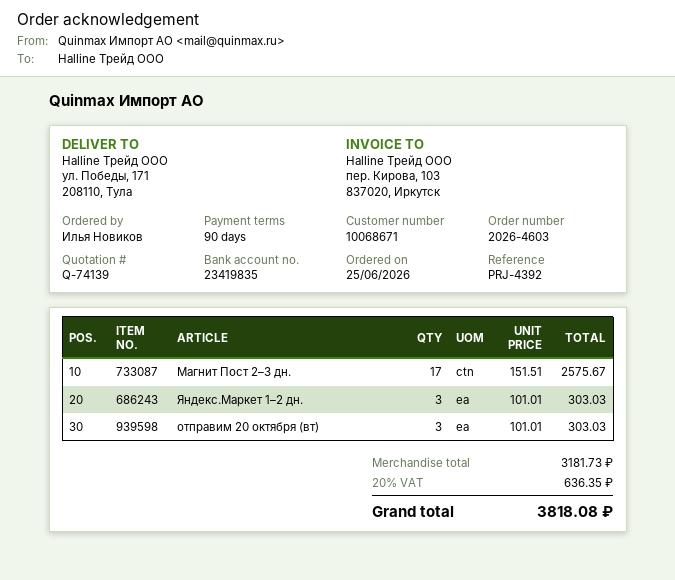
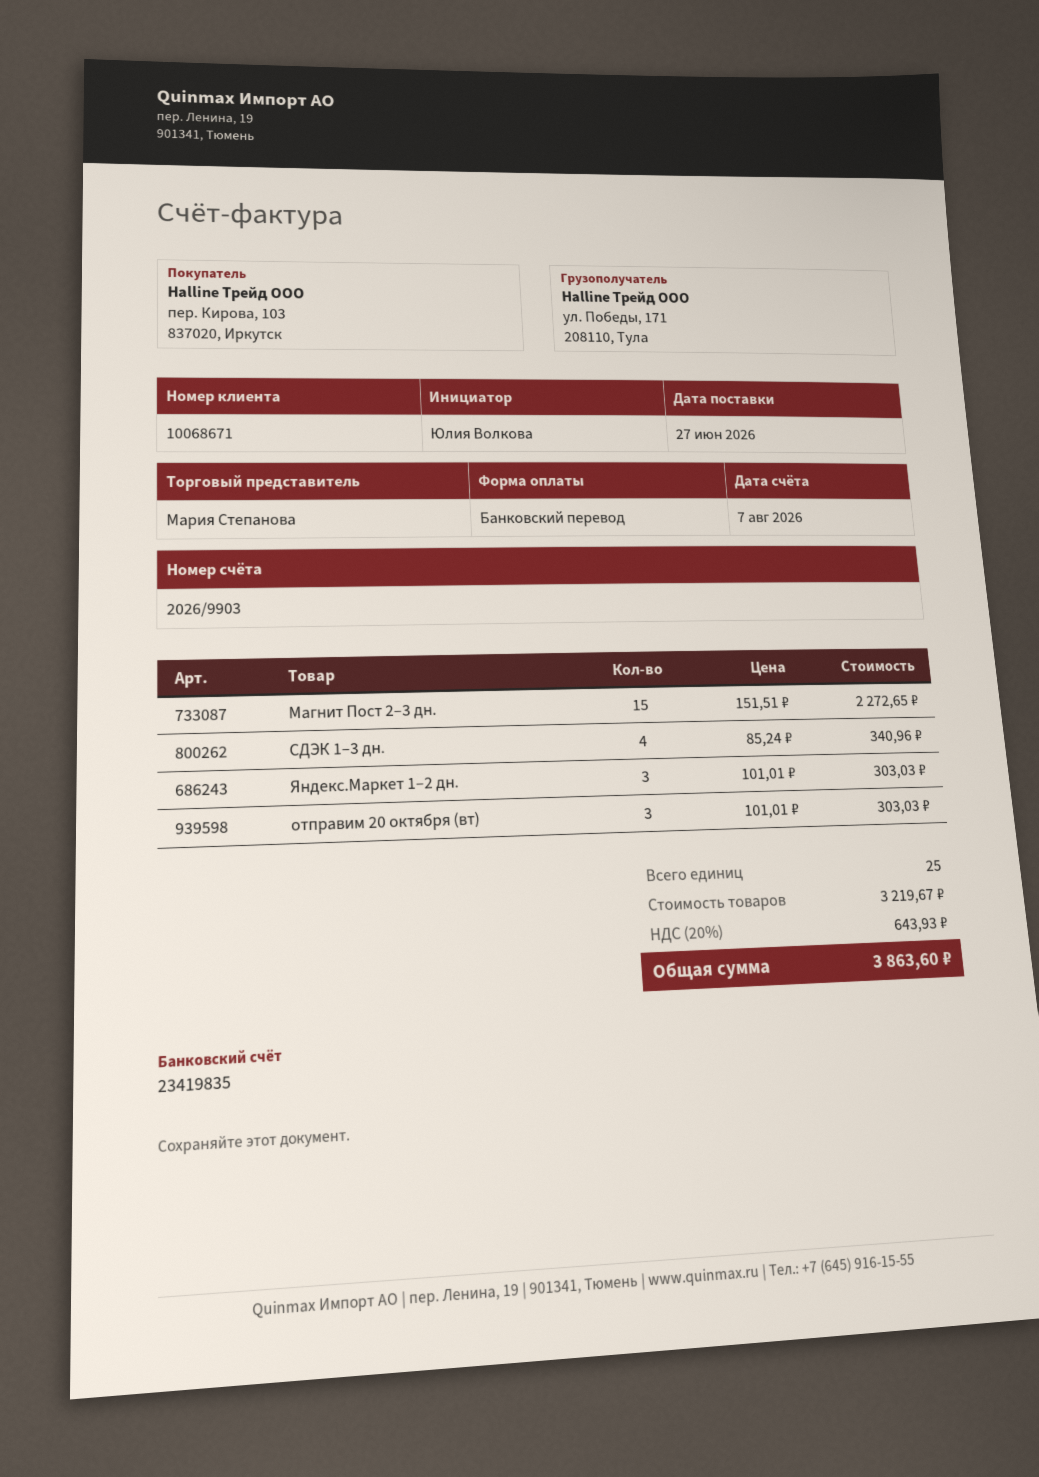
ordered by: Илья Новиков -> Юлия Волкова
Магнит Пост 2–3 дн.: 17 x 151.51 = 2575.67 -> 15 x 151.51 = 2272.65
СДЭК 1–3 дн.: none -> 4 x 85.24 = 340.96
subtotal: 3181.73 -> 3219.67
tax: 20% = 636.35 -> 20% = 643.93
total: 3818.08 -> 3863.60

